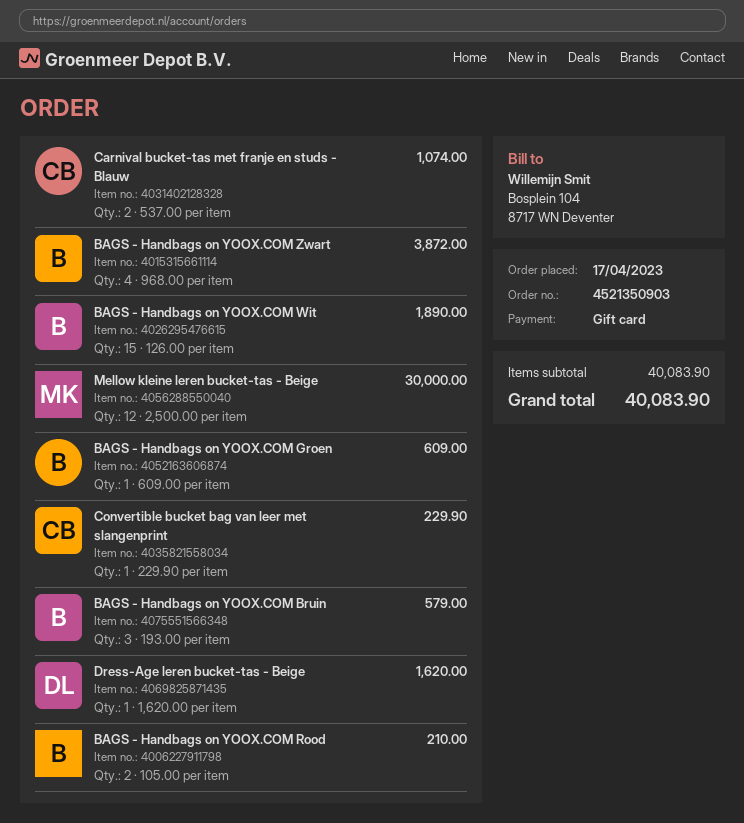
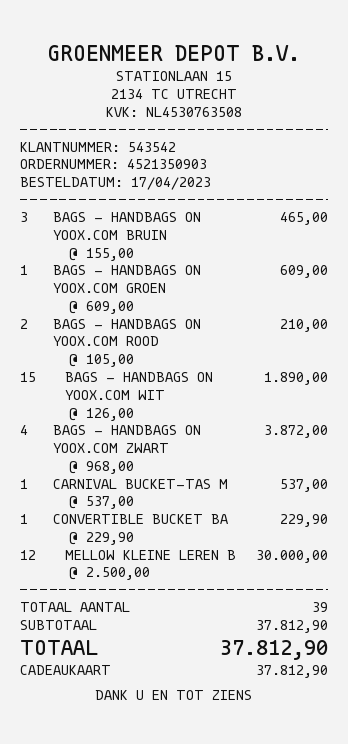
Carnival bucket-tas met franje en studs - Blauw: 2 x 537.00 = 1074.00 -> 1 x 537.00 = 537.00
BAGS - Handbags on YOOX.COM Bruin: 3 x 193.00 = 579.00 -> 3 x 155.00 = 465.00
Dress-Age leren bucket-tas - Beige: 1 x 1620.00 = 1620.00 -> none
subtotal: 40083.90 -> 37812.90
total: 40083.90 -> 37812.90

